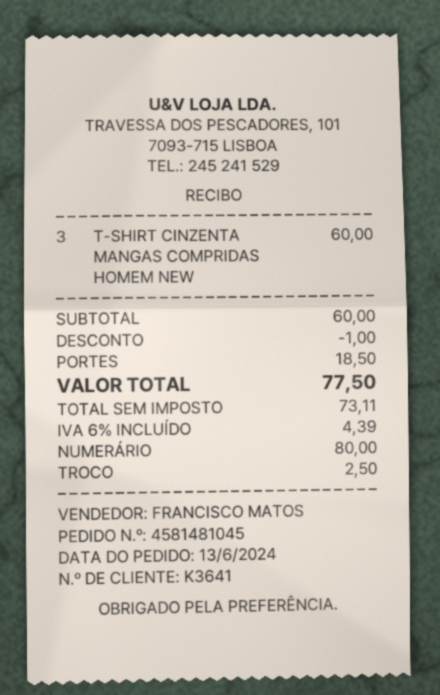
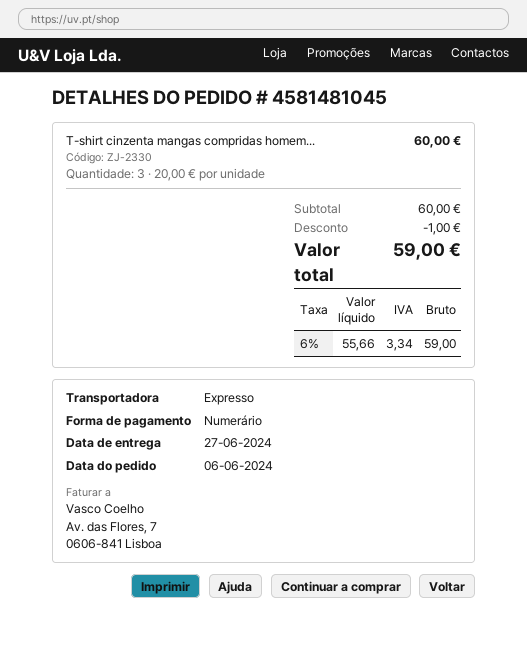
order date: 2024-06-13 -> 2024-06-06
shipping: 18.50 -> none
net: 73.11 -> 55.66
tax: 6% = 4.39 -> 6% = 3.34
total: 77.50 -> 59.00

